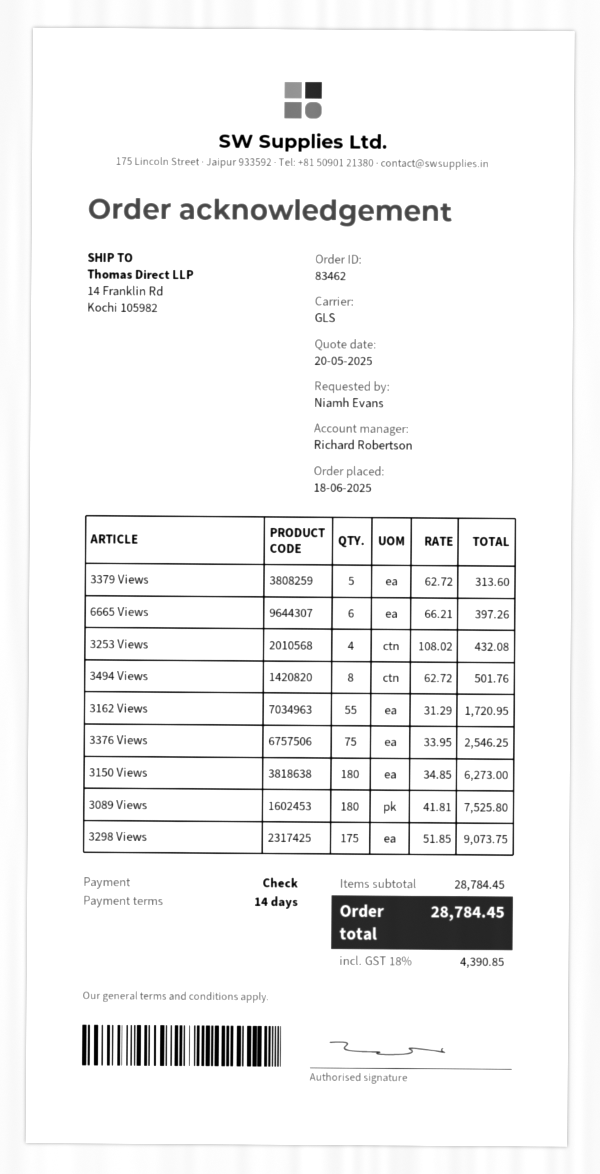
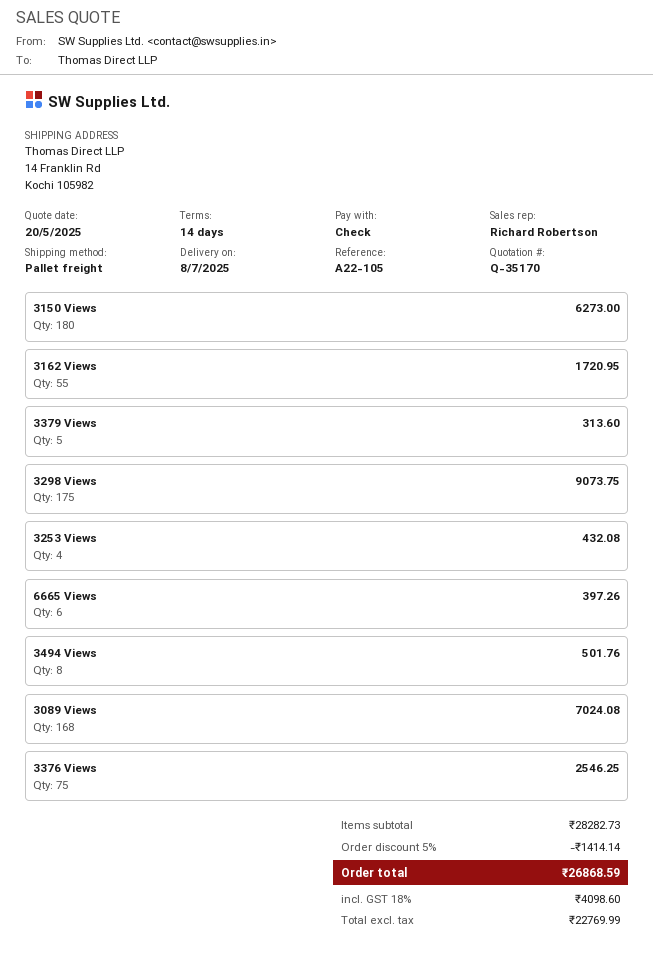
shipping method: GLS -> pallet freight
3089 Views: 180 for 7525.80 -> 168 for 7024.08
subtotal: 28784.45 -> 28282.73
discount: none -> 5% = 1414.14
tax: 18% = 4390.85 -> 18% = 4098.60
total: 28784.45 -> 26868.59

